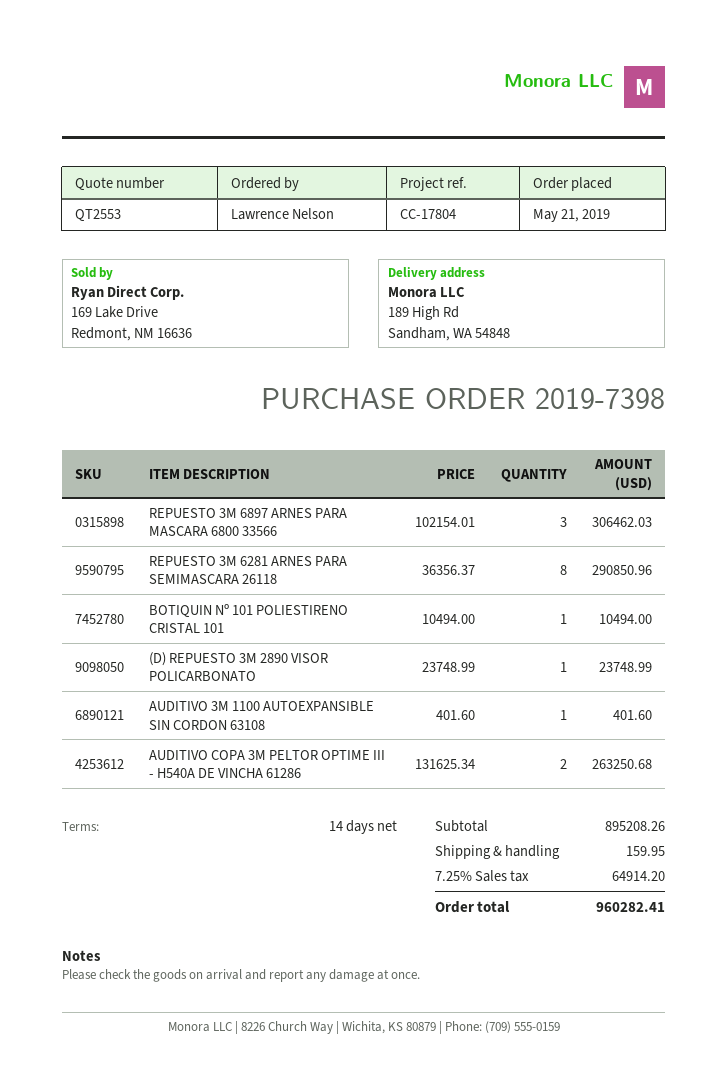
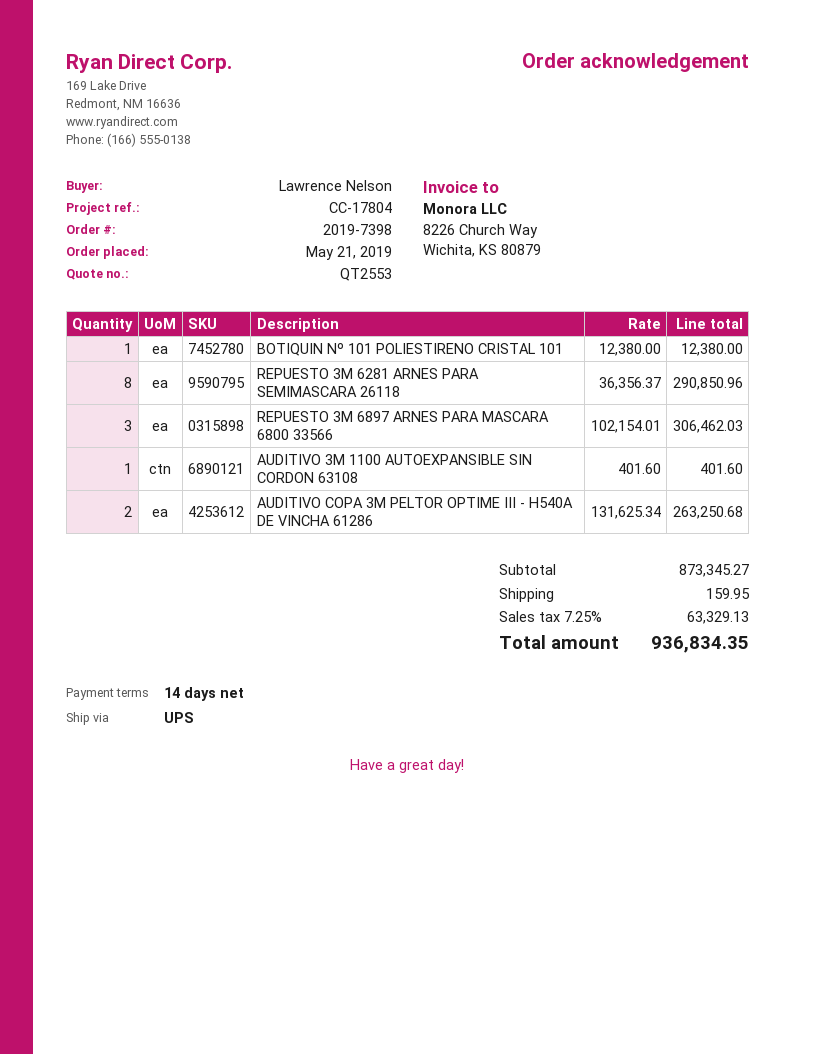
BOTIQUIN Nº 101 POLIESTIRENO CRISTAL 101: 1 x 10494.00 = 10494.00 -> 1 x 12380.00 = 12380.00
(D) REPUESTO 3M 2890 VISOR POLICARBONATO: 1 x 23748.99 = 23748.99 -> none
subtotal: 895208.26 -> 873345.27
tax: 7.25% = 64914.20 -> 7.25% = 63329.13
total: 960282.41 -> 936834.35

